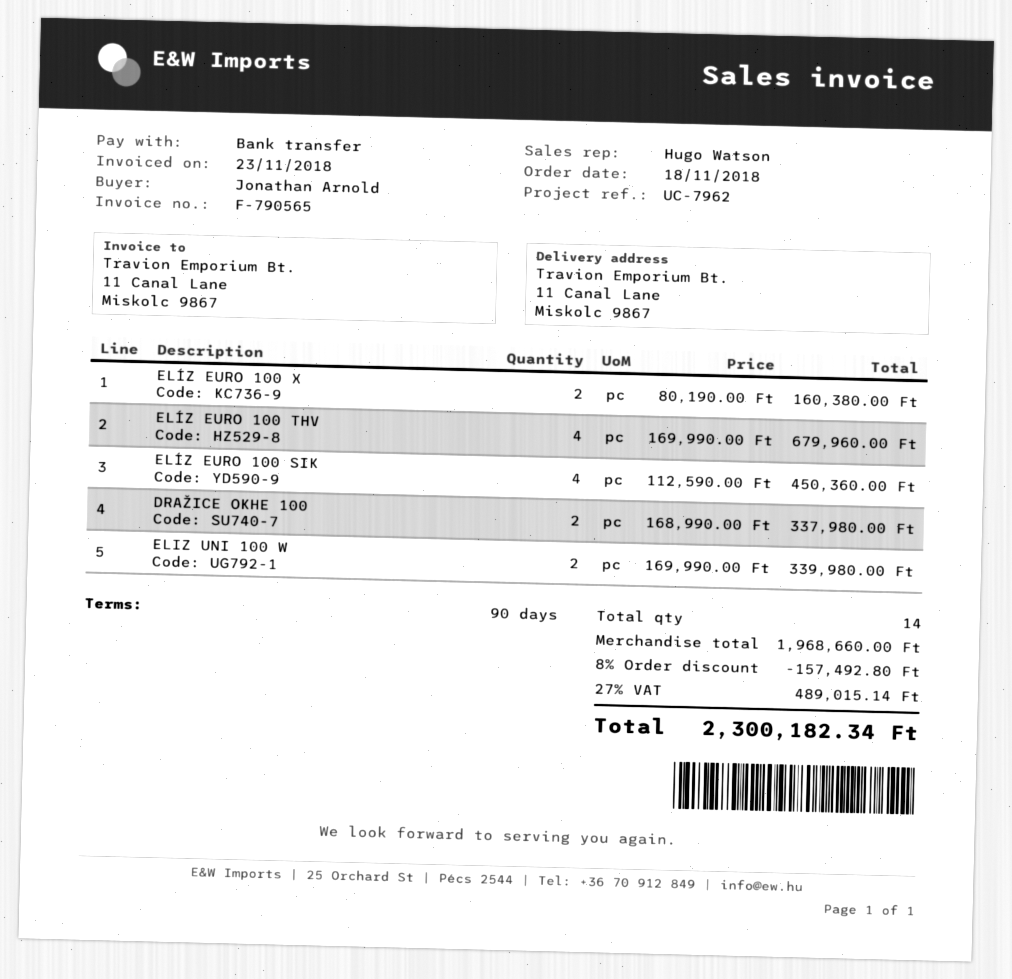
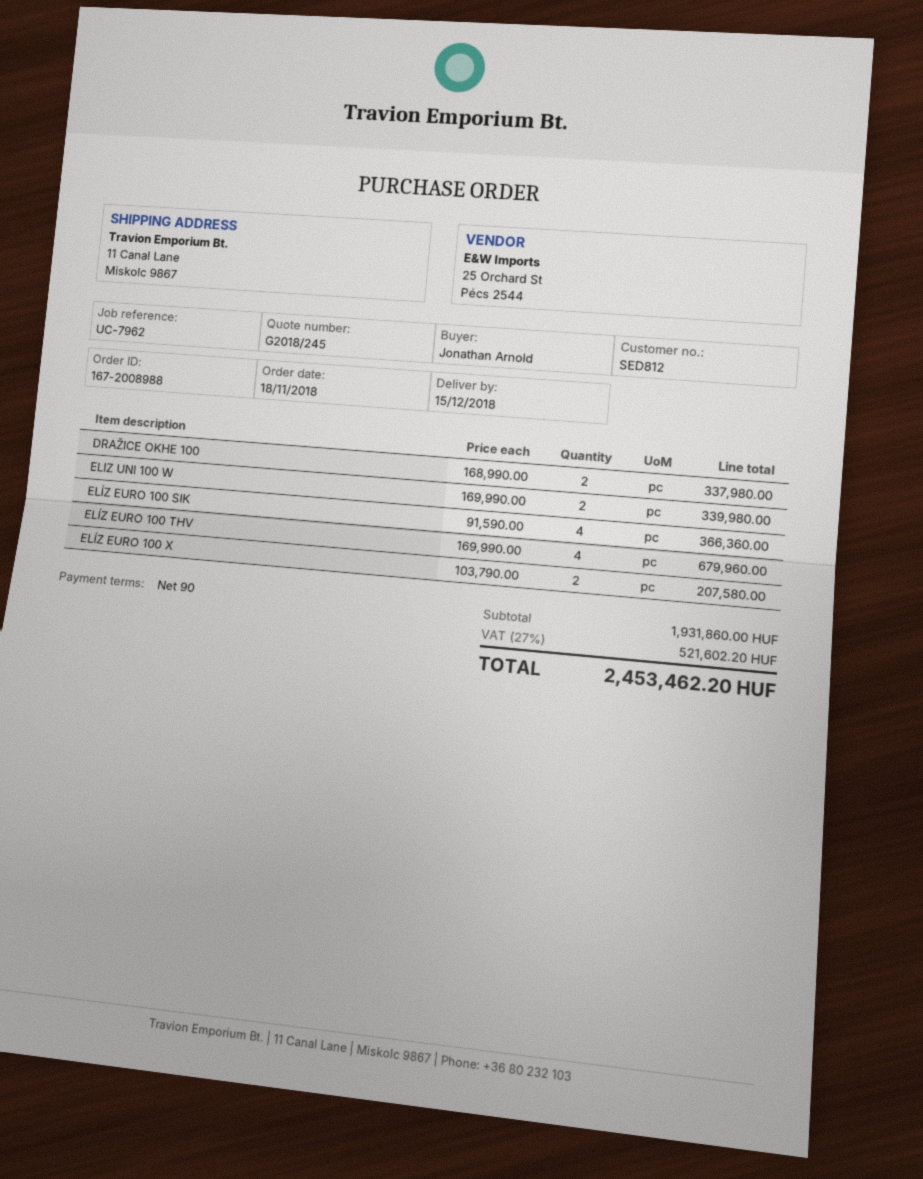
ELÍZ EURO 100 X: 2 x 80190.00 = 160380.00 -> 2 x 103790.00 = 207580.00
ELÍZ EURO 100 SIK: 4 x 112590.00 = 450360.00 -> 4 x 91590.00 = 366360.00
subtotal: 1968660.00 -> 1931860.00
discount: 8% = 157492.80 -> none
tax: 27% = 489015.14 -> 27% = 521602.20
total: 2300182.34 -> 2453462.20

